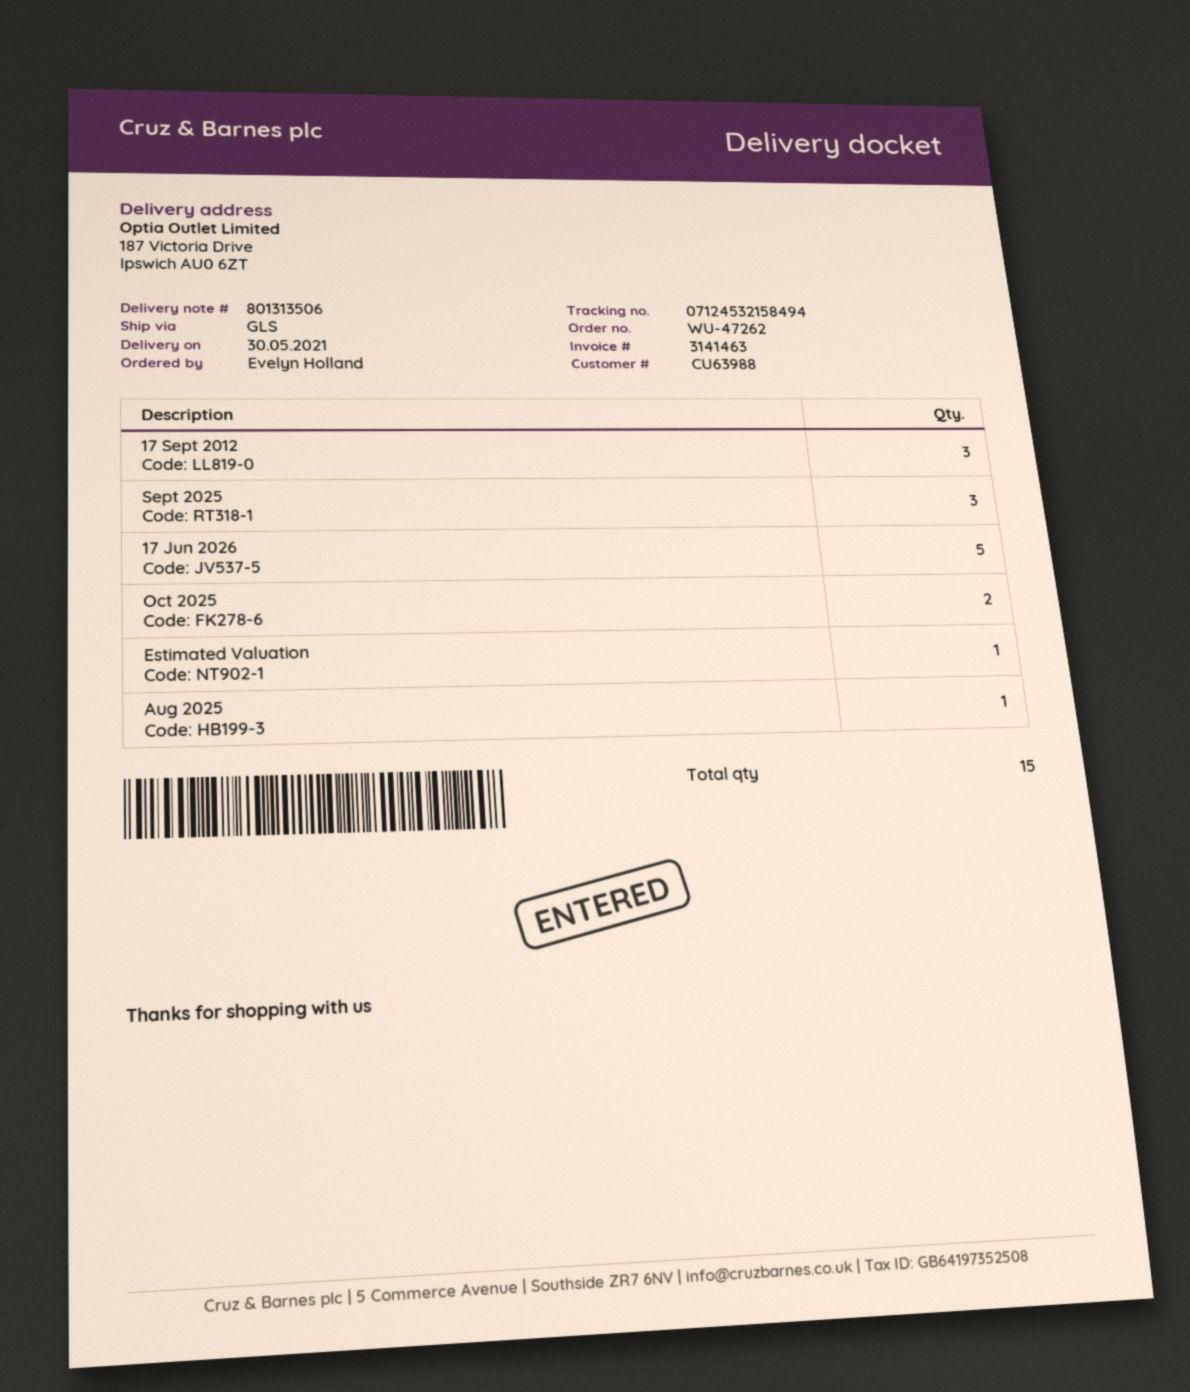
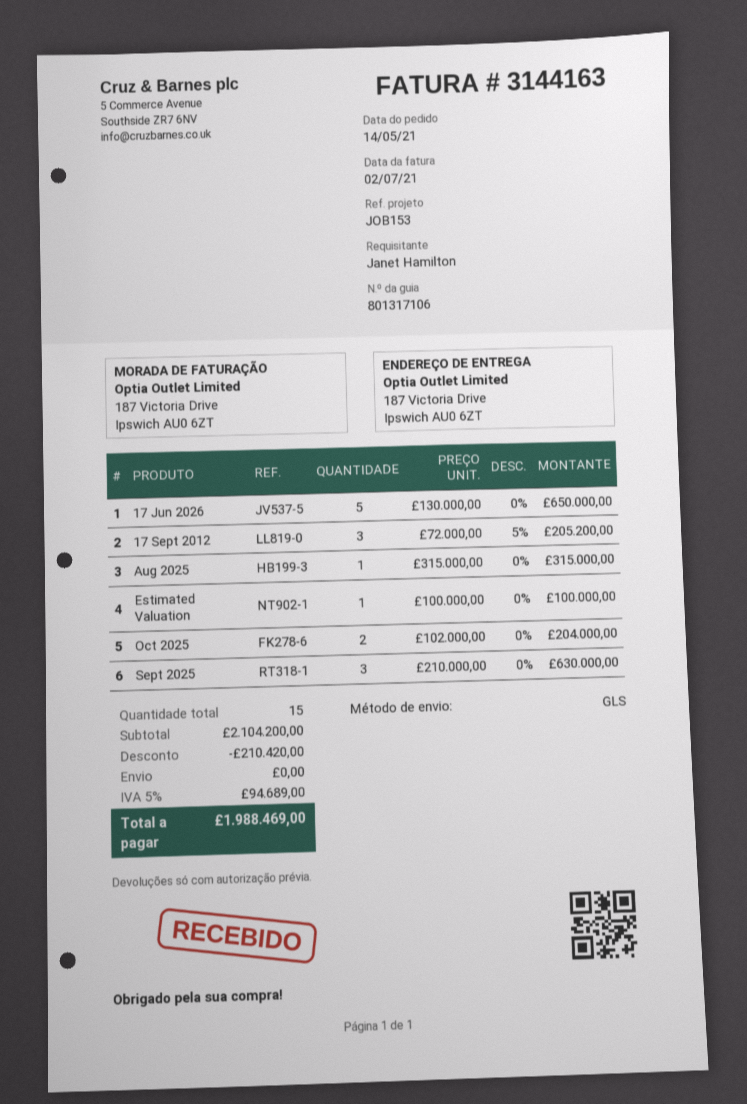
delivery note number: 801313506 -> 801317106
invoice number: 3141463 -> 3144163
ordered by: Evelyn Holland -> Janet Hamilton

